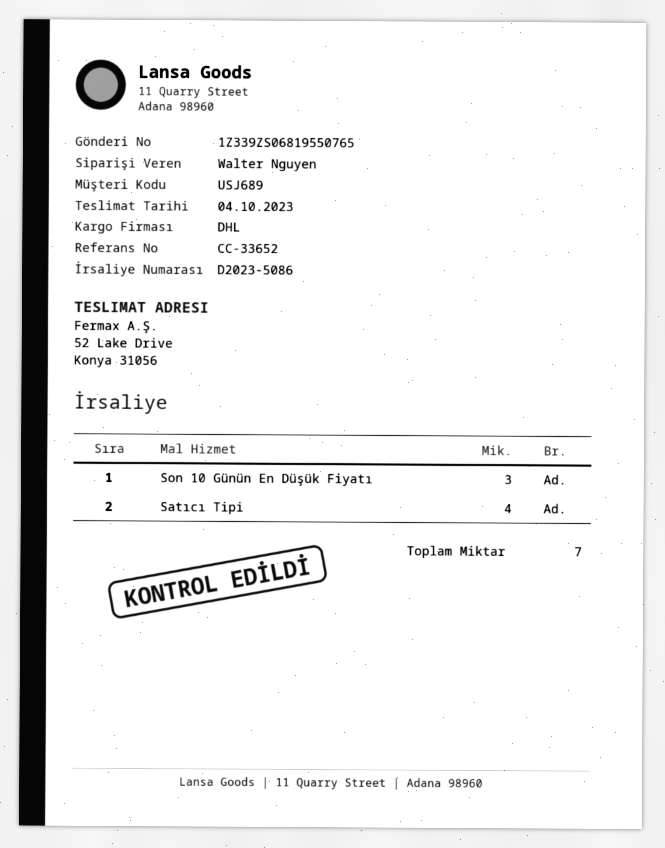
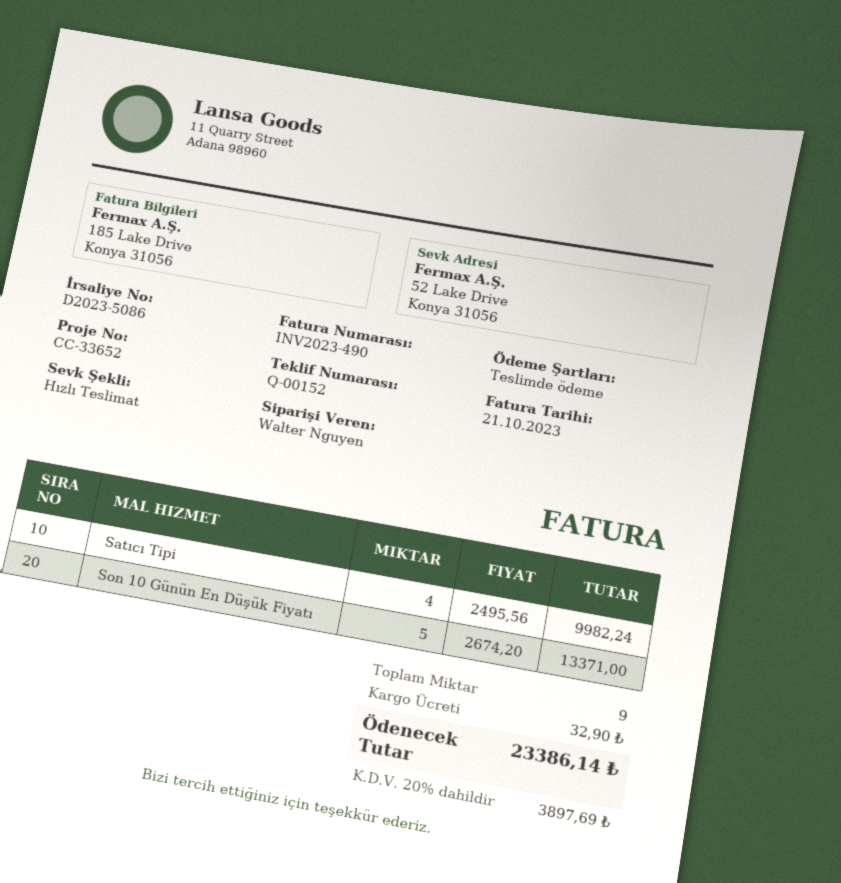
shipping method: DHL -> express
Son 10 Günün En Düşük Fiyatı: 3 -> 5
total quantity: 7 -> 9

